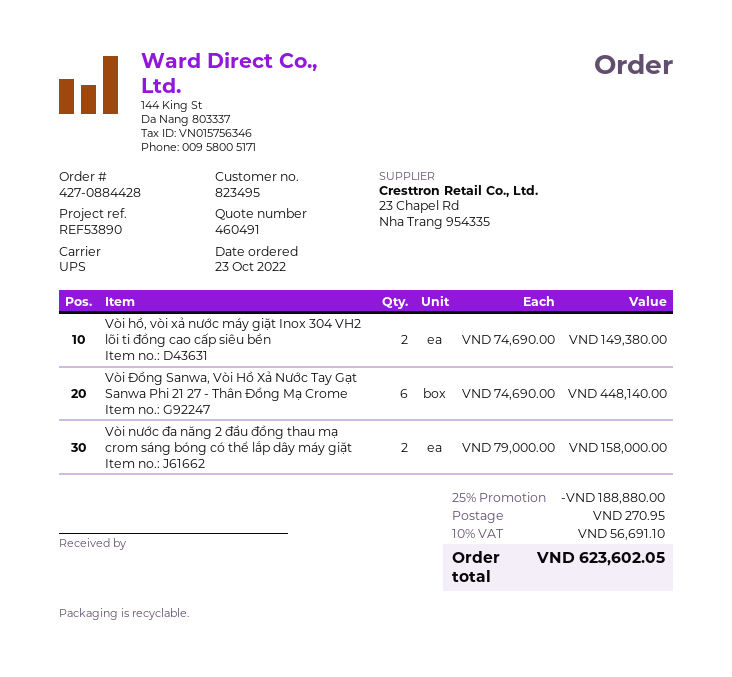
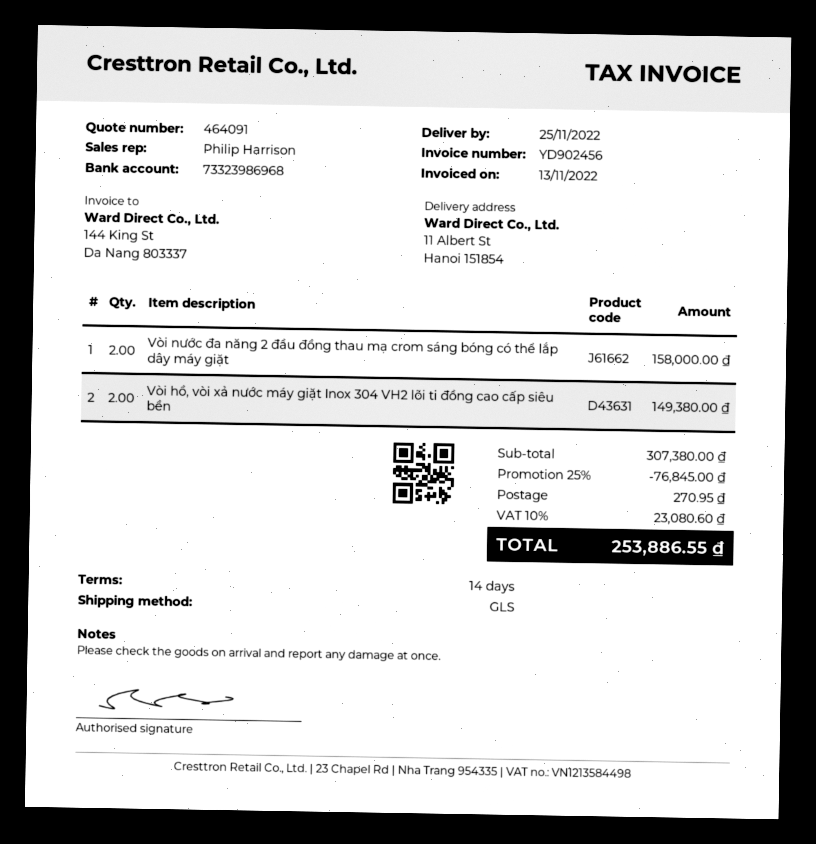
quote number: 460491 -> 464091
shipping method: UPS -> GLS
Vòi Đồng Sanwa, Vòi Hồ Xả Nước Tay Gạt Sanwa Phi 21 27 - Thân Đồng Mạ Crome: 6 for 448140.00 -> none
discount: 25% = 188880.00 -> 25% = 76845.00
tax: 10% = 56691.10 -> 10% = 23080.60
total: 623602.05 -> 253886.55

